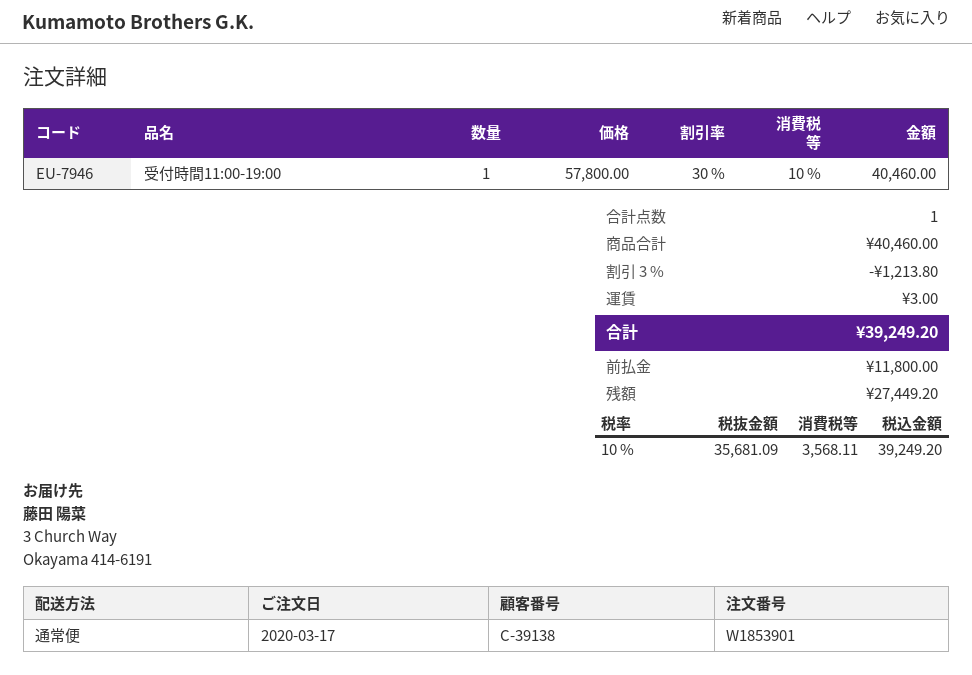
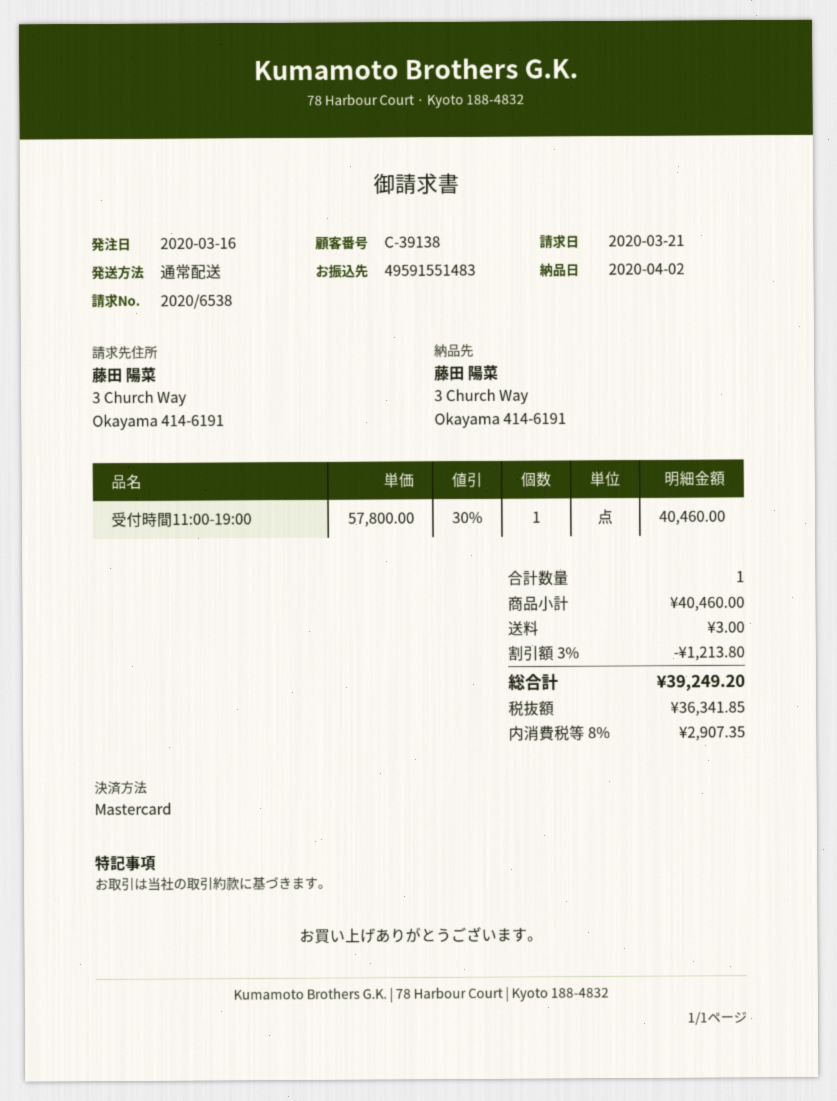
order date: 2020-03-17 -> 2020-03-16
net: 35681.09 -> 36341.85
tax: 10% = 3568.11 -> 8% = 2907.35

